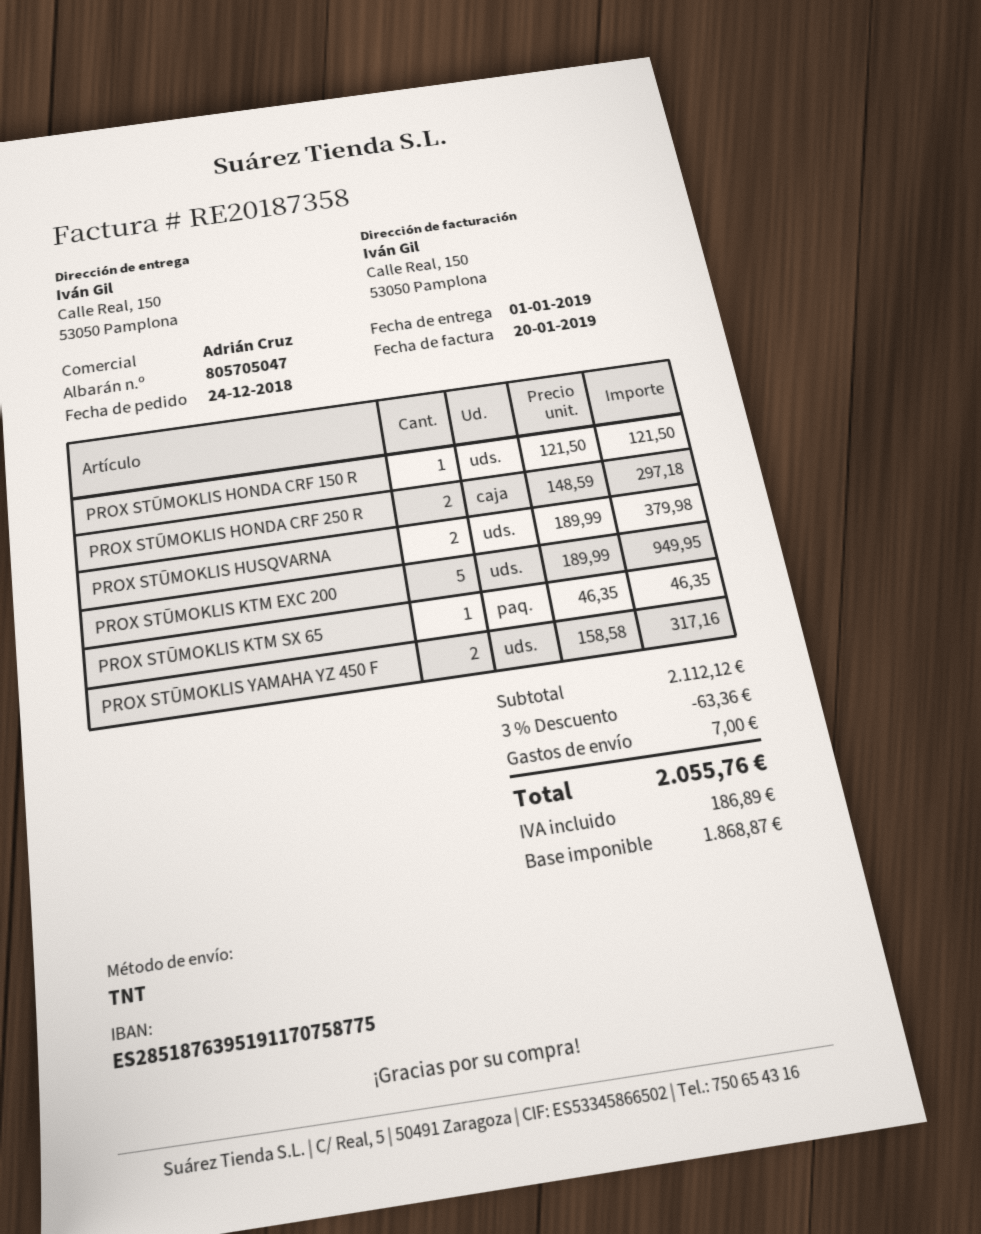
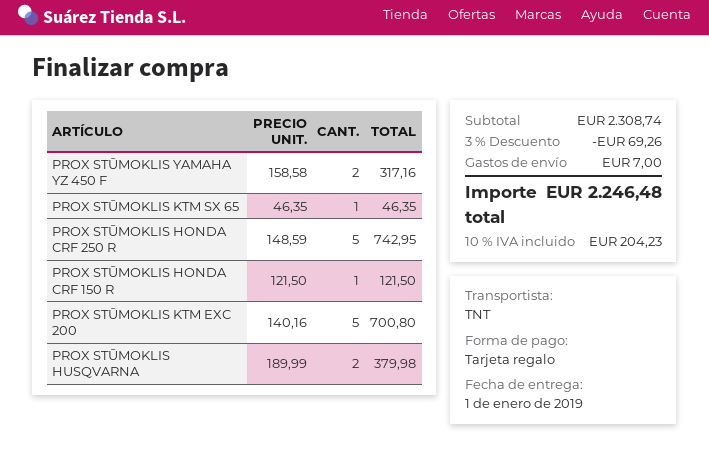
PROX STŪMOKLIS HONDA CRF 250 R: 2 x 148.59 = 297.18 -> 5 x 148.59 = 742.95
PROX STŪMOKLIS KTM EXC 200: 5 x 189.99 = 949.95 -> 5 x 140.16 = 700.80
subtotal: 2112.12 -> 2308.74
discount: 3% = 63.36 -> 3% = 69.26
tax: 186.89 -> 204.23
total: 2055.76 -> 2246.48

